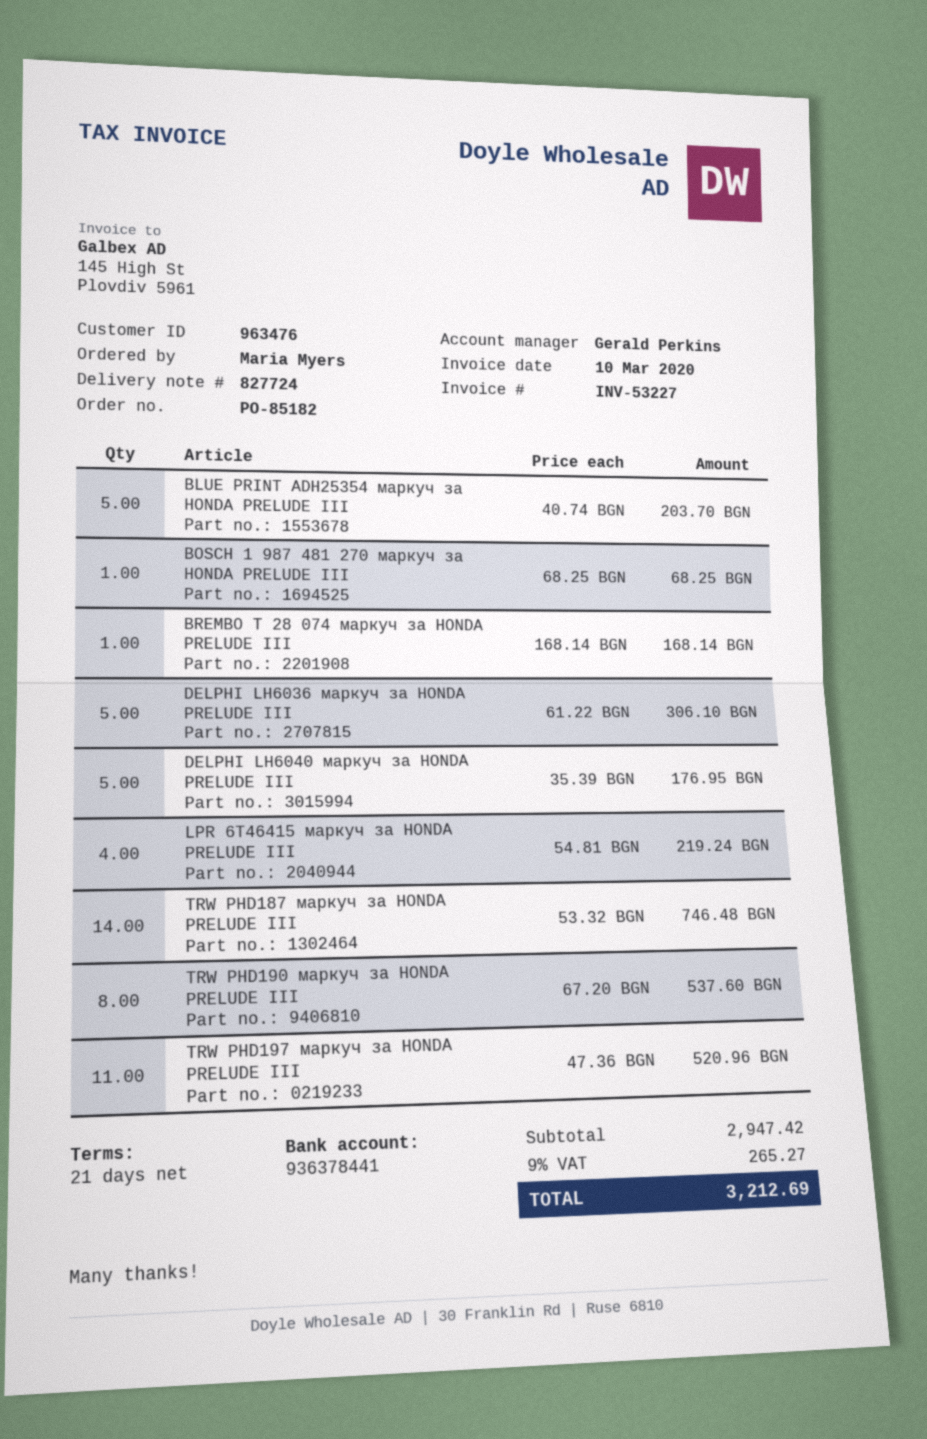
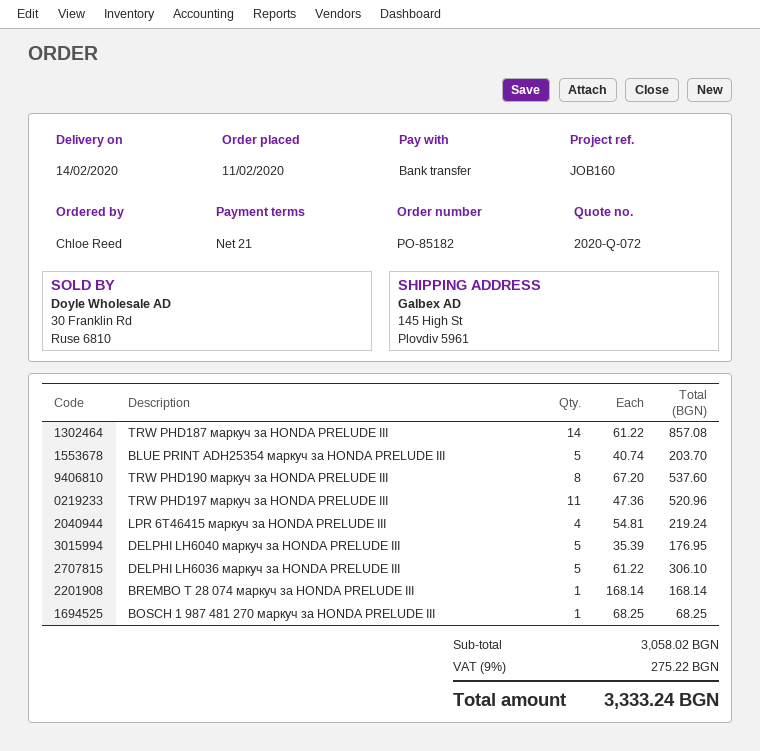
ordered by: Maria Myers -> Chloe Reed
TRW PHD187 маркуч за HONDA PRELUDE III: 14 x 53.32 = 746.48 -> 14 x 61.22 = 857.08
subtotal: 2947.42 -> 3058.02
tax: 9% = 265.27 -> 9% = 275.22
total: 3212.69 -> 3333.24

